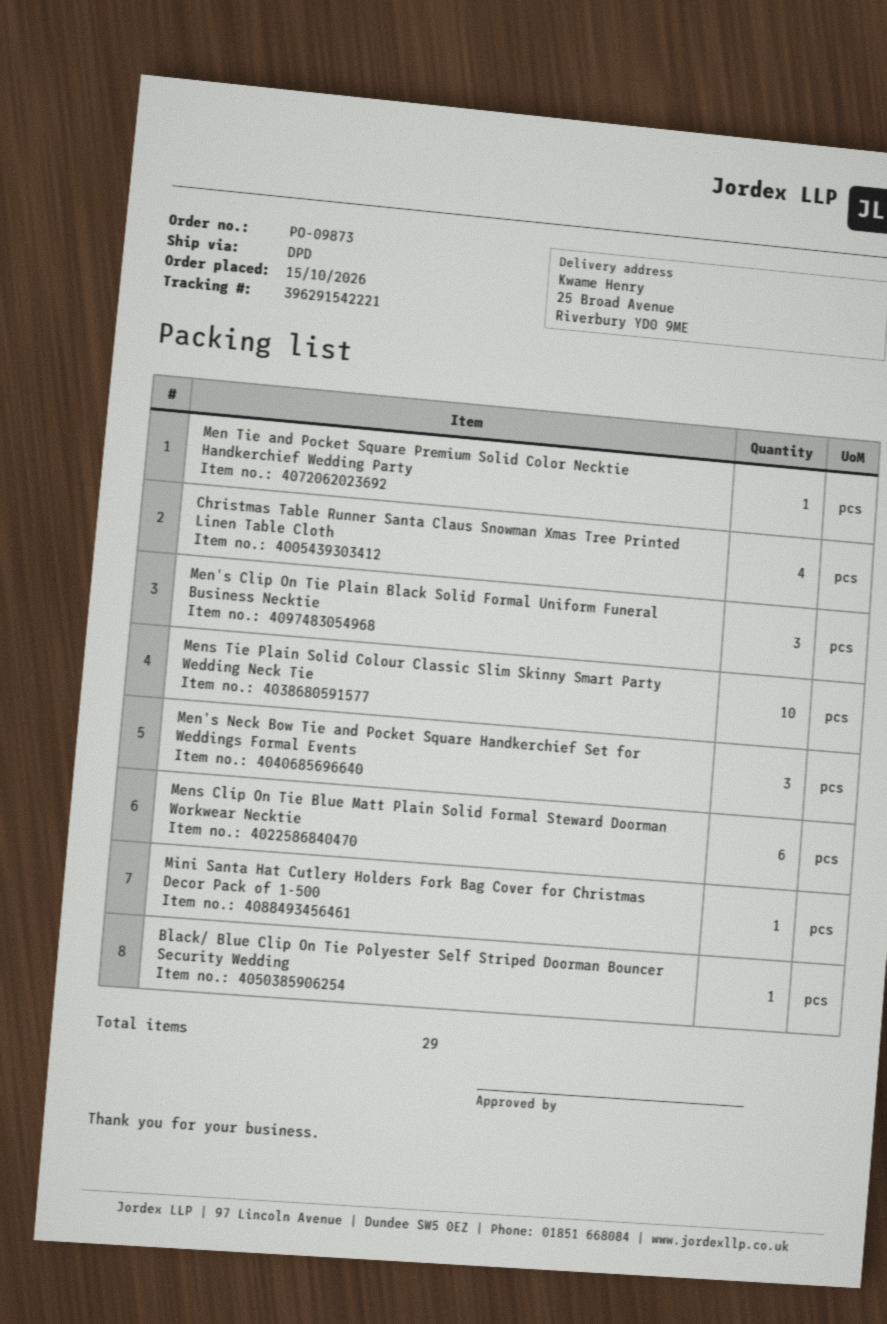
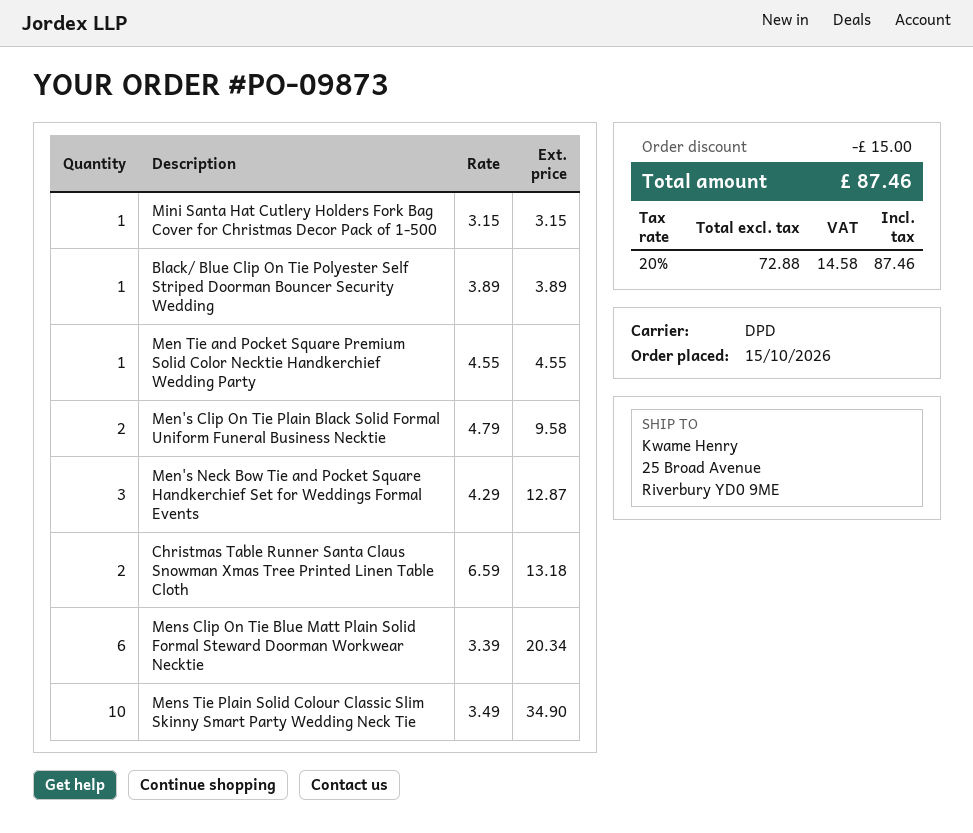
Christmas Table Runner Santa Claus Snowman Xmas Tree Printed Linen Table Cloth: 4 -> 2
Men's Clip On Tie Plain Black Solid Formal Uniform Funeral Business Necktie: 3 -> 2

